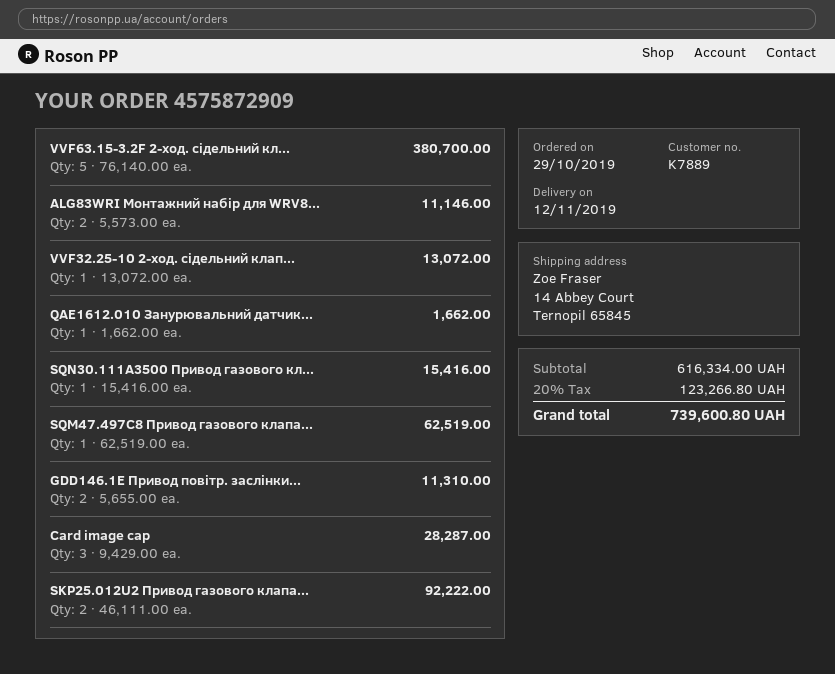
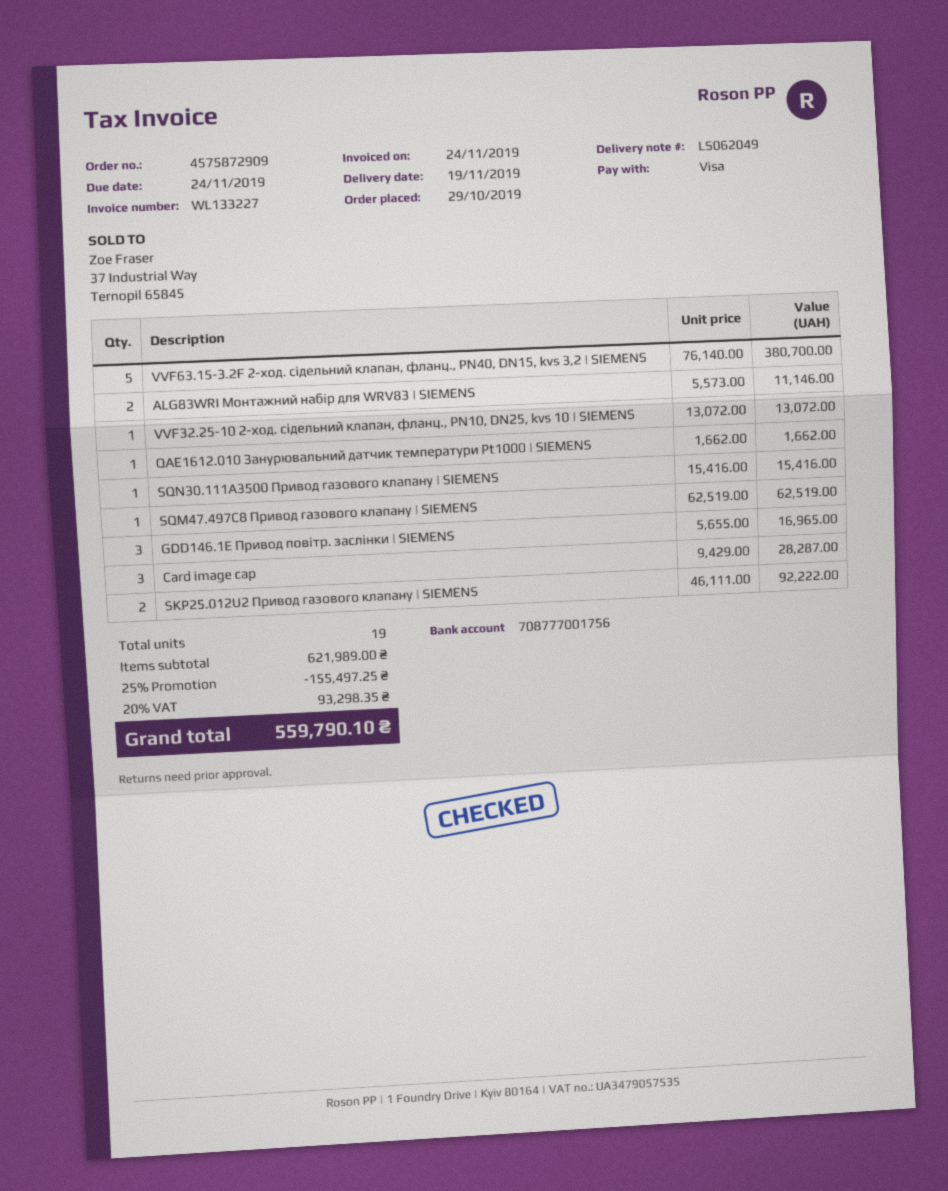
delivery date: 2019-11-12 -> 2019-11-19
GDD146.1E Привод повітр. заслінки...: 2 x 5655.00 = 11310.00 -> 3 x 5655.00 = 16965.00
subtotal: 616334.00 -> 621989.00
discount: none -> 25% = 155497.25
tax: 20% = 123266.80 -> 20% = 93298.35
total: 739600.80 -> 559790.10

